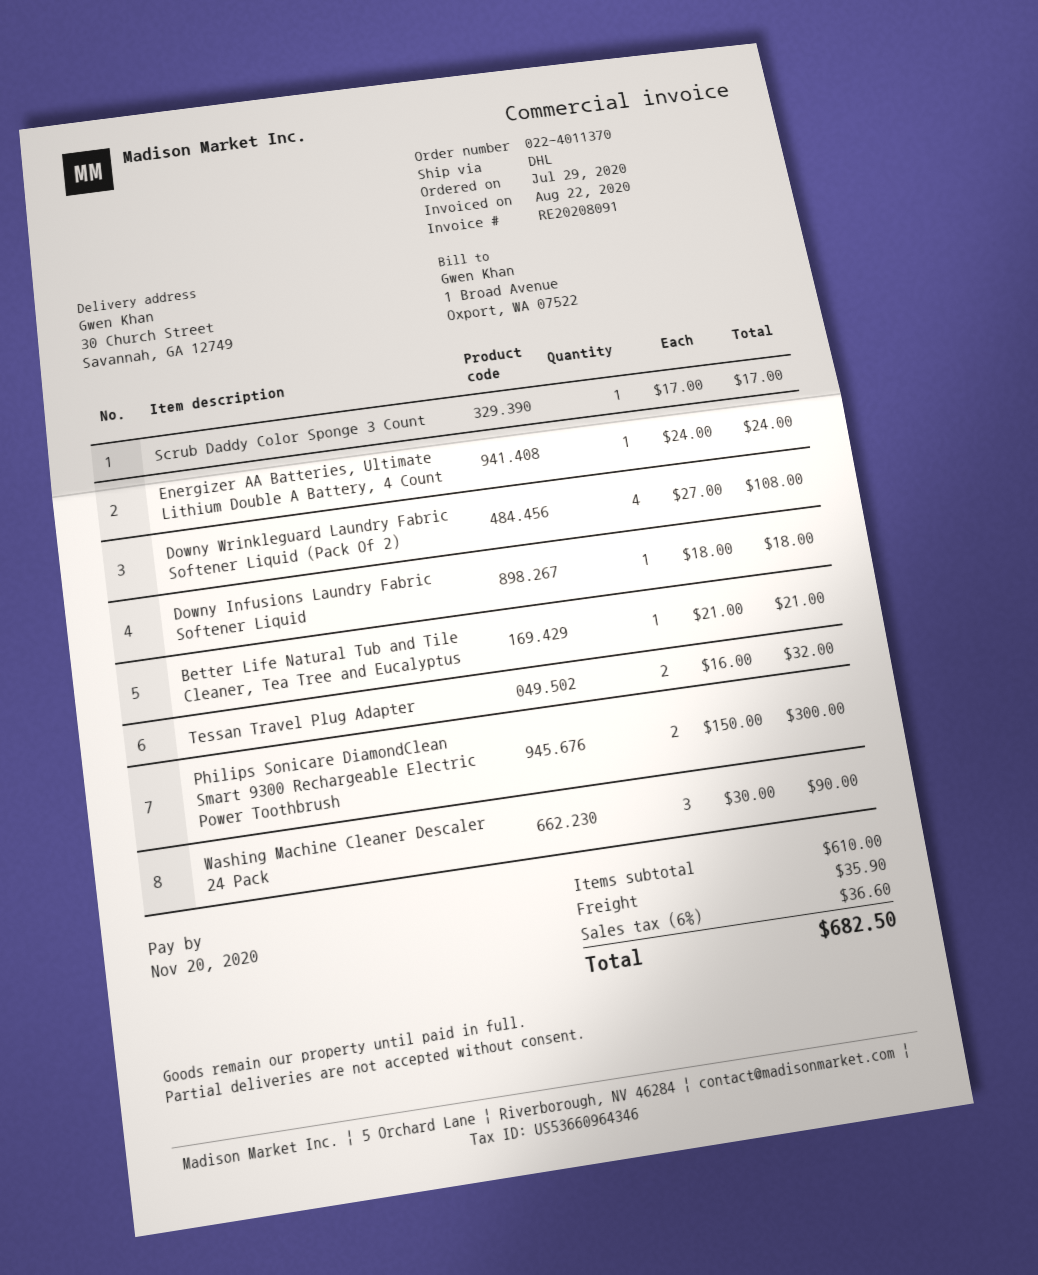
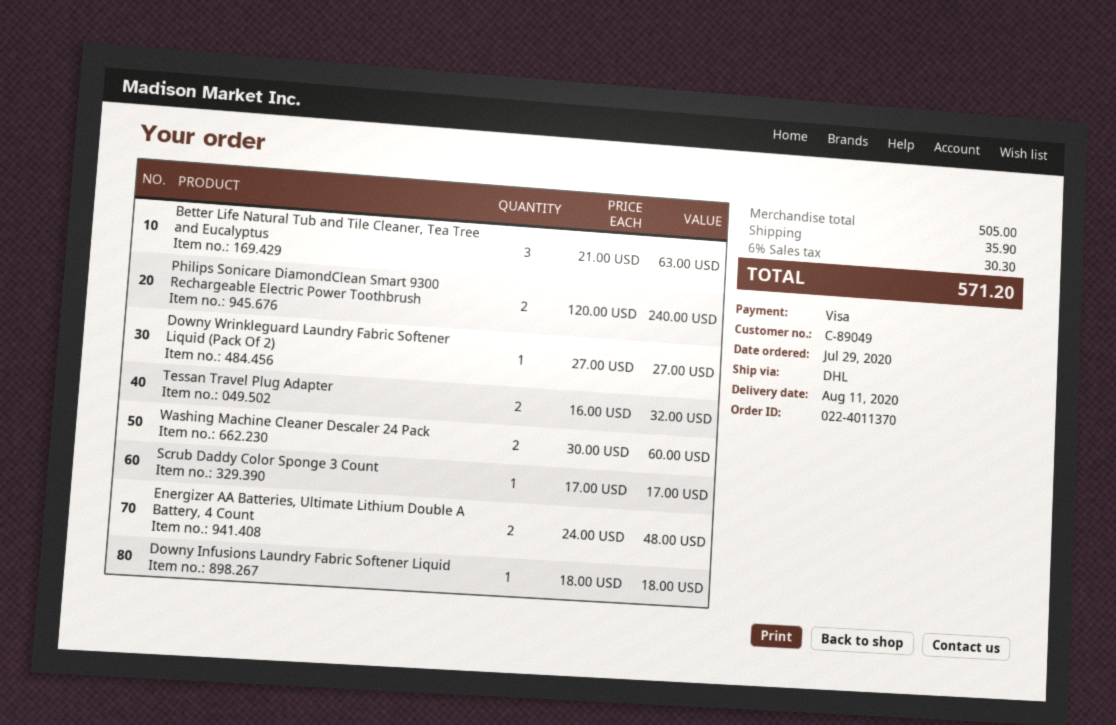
Energizer AA Batteries, Ultimate Lithium Double A Battery, 4 Count: 1 x 24.00 = 24.00 -> 2 x 24.00 = 48.00
Downy Wrinkleguard Laundry Fabric Softener Liquid (Pack Of 2): 4 x 27.00 = 108.00 -> 1 x 27.00 = 27.00
Better Life Natural Tub and Tile Cleaner, Tea Tree and Eucalyptus: 1 x 21.00 = 21.00 -> 3 x 21.00 = 63.00
Philips Sonicare DiamondClean Smart 9300 Rechargeable Electric Power Toothbrush: 2 x 150.00 = 300.00 -> 2 x 120.00 = 240.00
Washing Machine Cleaner Descaler 24 Pack: 3 x 30.00 = 90.00 -> 2 x 30.00 = 60.00
subtotal: 610.00 -> 505.00
tax: 6% = 36.60 -> 6% = 30.30
total: 682.50 -> 571.20

